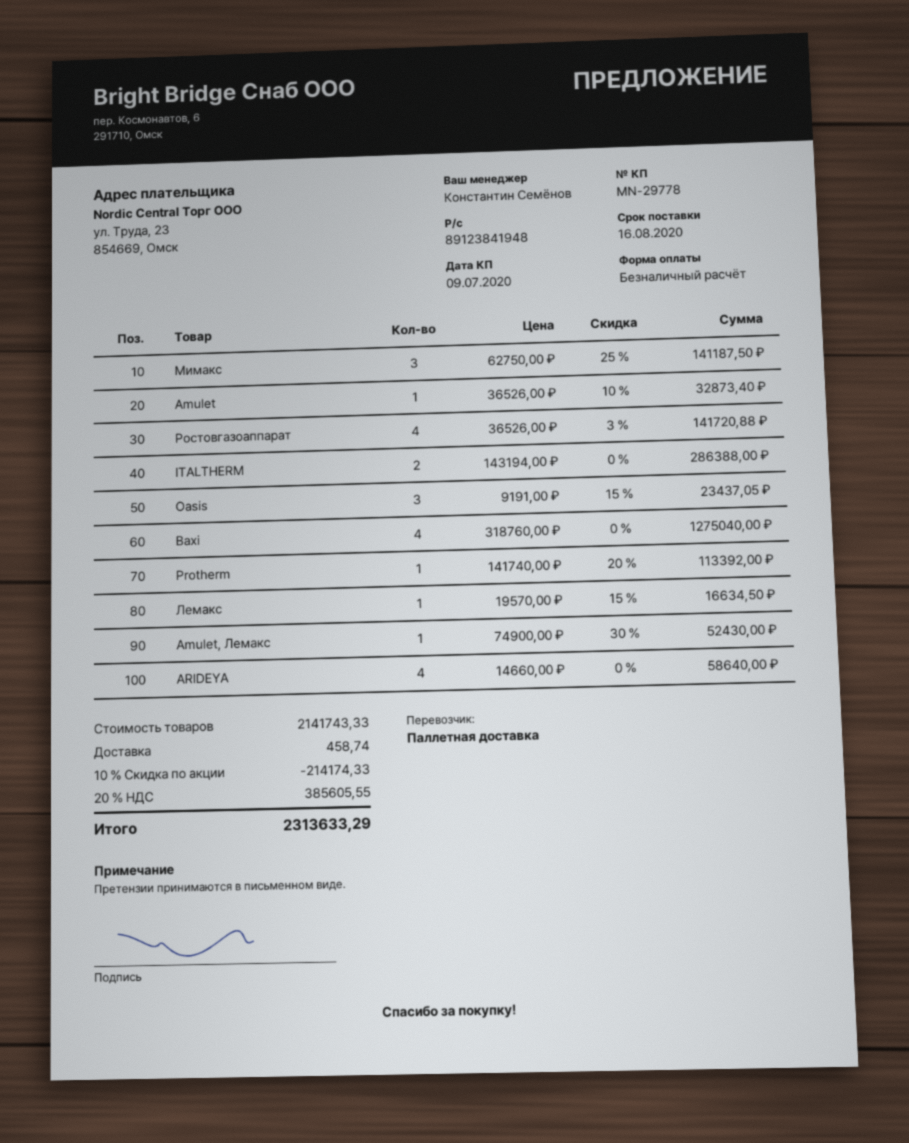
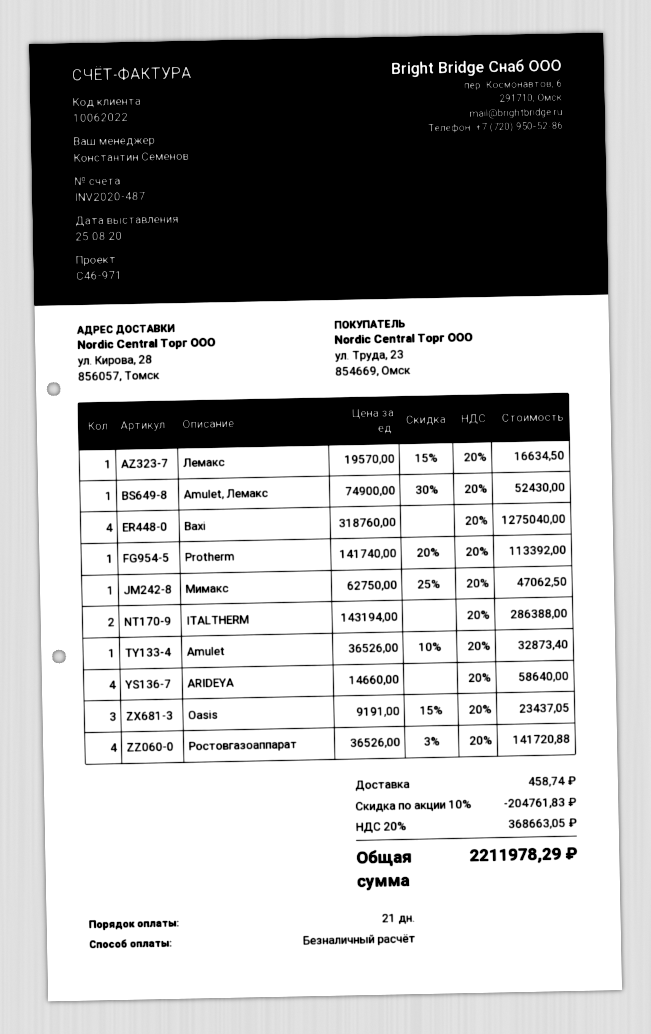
Мимакс: 3 x 62750.00 - 25% = 141187.50 -> 1 x 62750.00 - 25% = 47062.50
discount: 10% = 214174.33 -> 10% = 204761.83
tax: 20% = 385605.55 -> 20% = 368663.05
total: 2313633.29 -> 2211978.29

